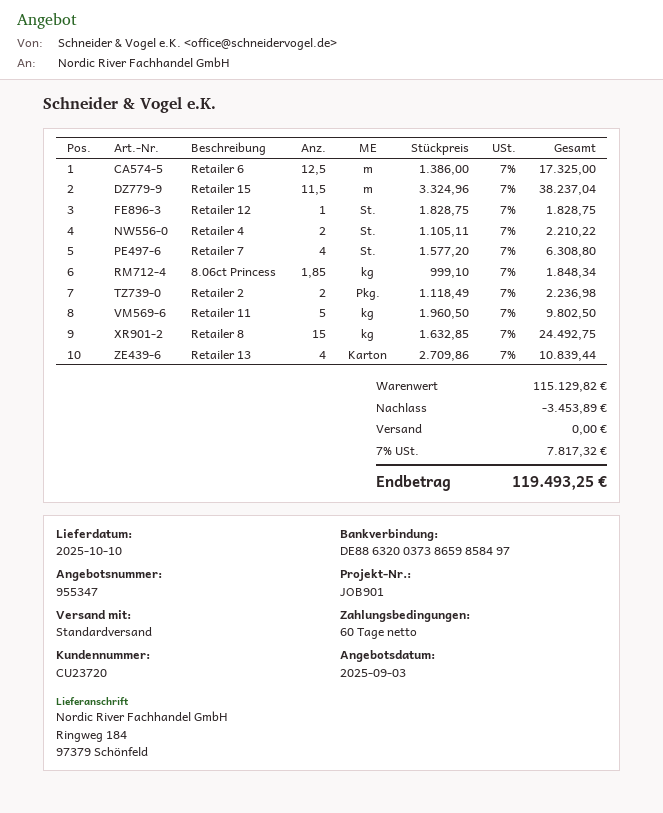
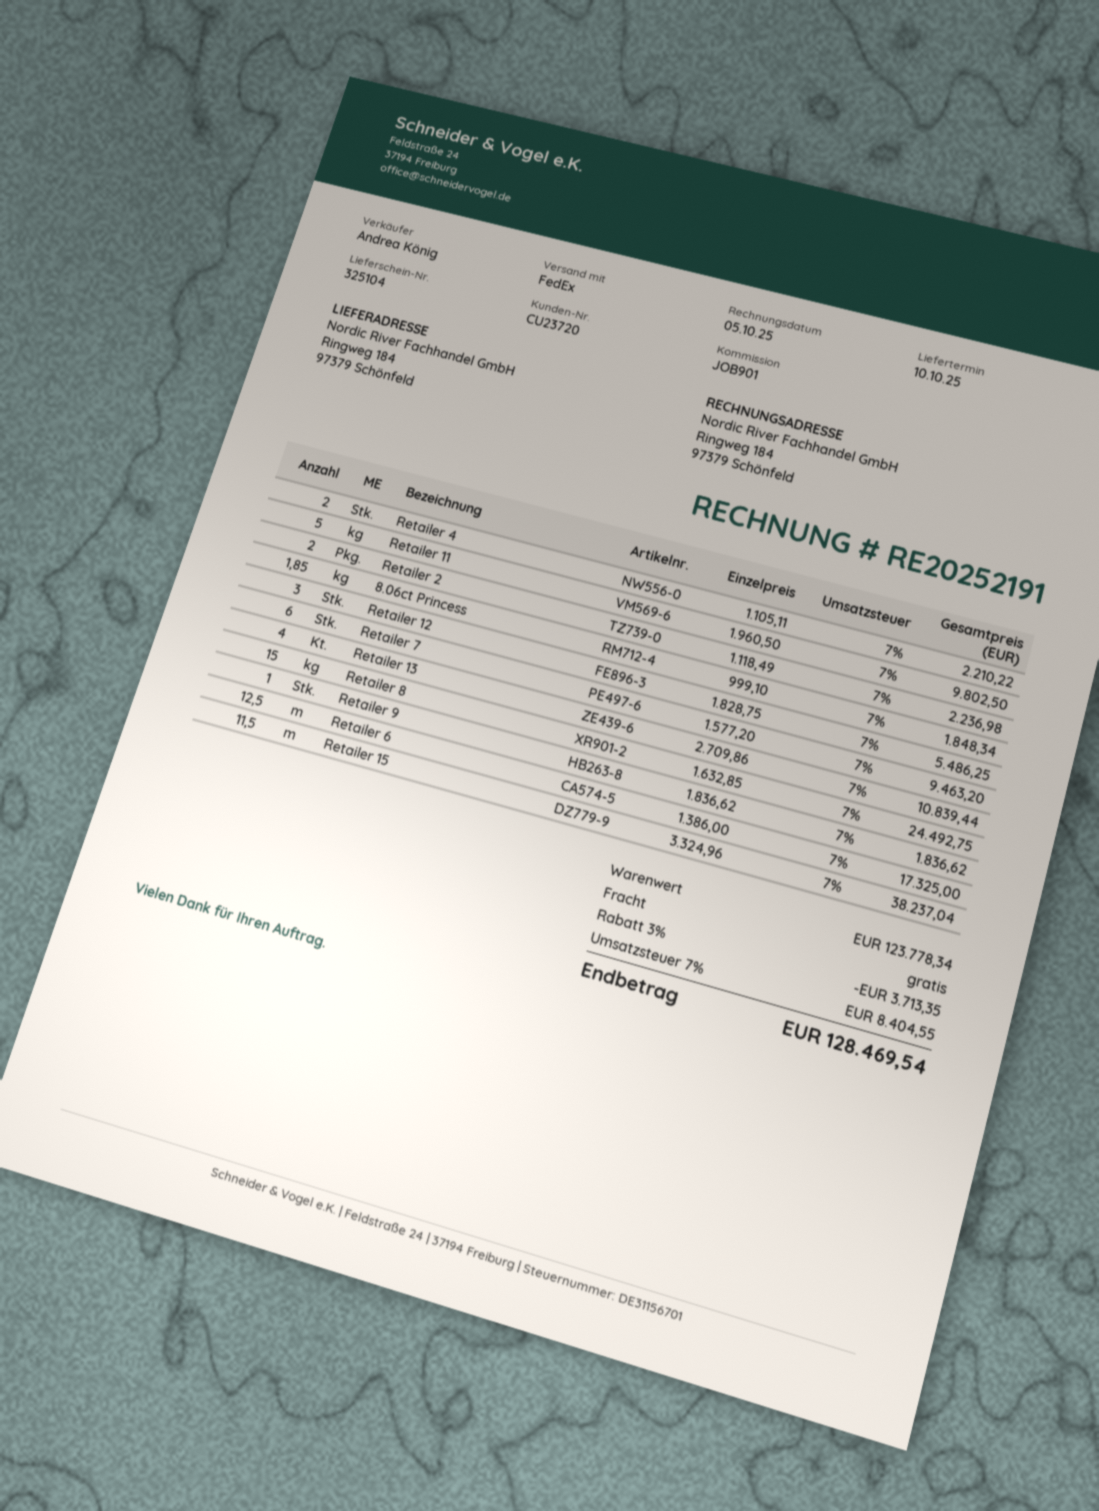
shipping method: standard -> FedEx
Retailer 12: 1 x 1828.75 = 1828.75 -> 3 x 1828.75 = 5486.25
Retailer 7: 4 x 1577.20 = 6308.80 -> 6 x 1577.20 = 9463.20
Retailer 9: none -> 1 x 1836.62 = 1836.62
subtotal: 115129.82 -> 123778.34
discount: 3453.89 -> 3713.35
tax: 7% = 7817.32 -> 7% = 8404.55
total: 119493.25 -> 128469.54

